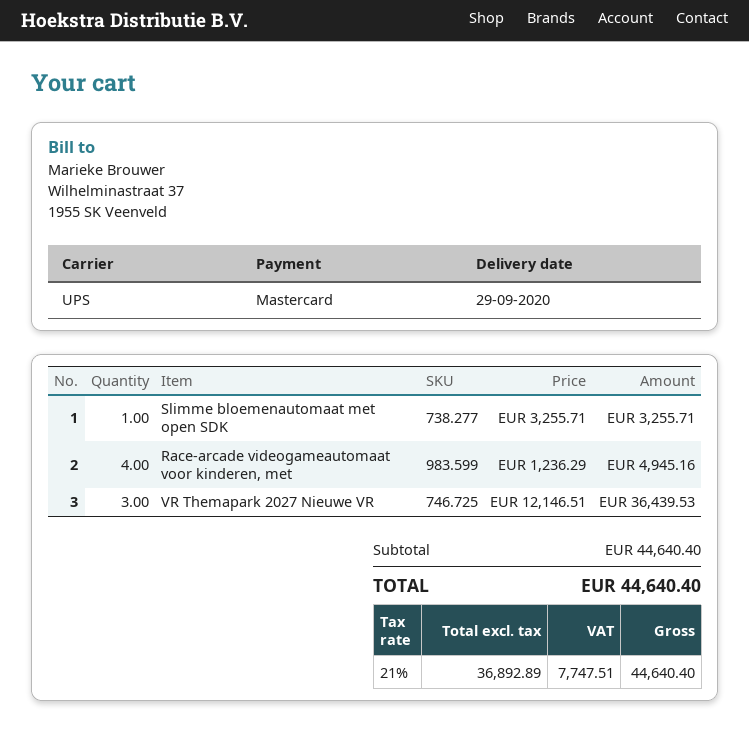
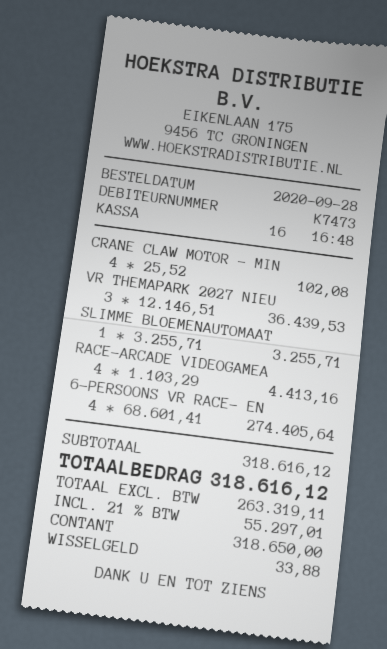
payment method: Mastercard -> cash
Race-arcade videogameautomaat voor kinderen, met: 4 x 1236.29 = 4945.16 -> 4 x 1103.29 = 4413.16
CRANE CLAW MOTOR - MIN: none -> 4 x 25.52 = 102.08
6-PERSOONS VR RACE- EN: none -> 4 x 68601.41 = 274405.64
subtotal: 44640.40 -> 318616.12
net: 36892.89 -> 263319.11
tax: 21% = 7747.51 -> 21% = 55297.01
total: 44640.40 -> 318616.12

